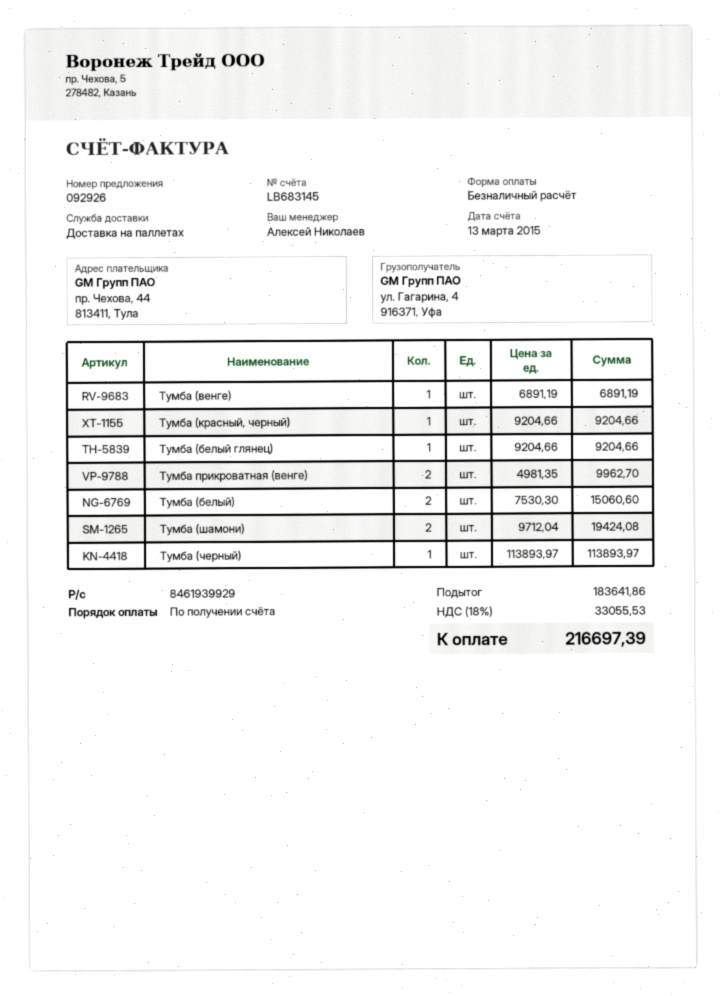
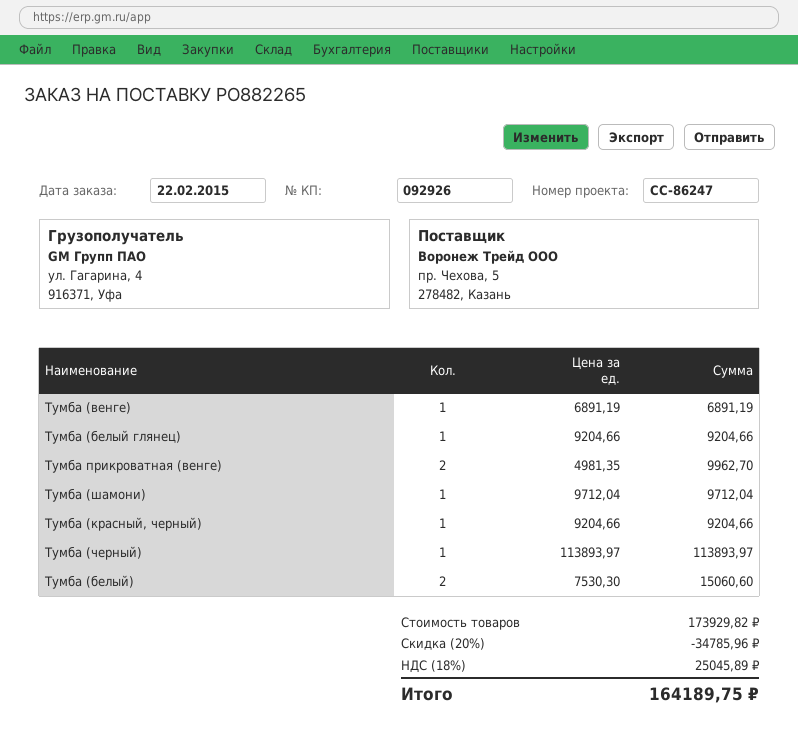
Тумба (шамони): 2 x 9712.04 = 19424.08 -> 1 x 9712.04 = 9712.04
subtotal: 183641.86 -> 173929.82
discount: none -> 20% = 34785.96
tax: 18% = 33055.53 -> 18% = 25045.89
total: 216697.39 -> 164189.75

